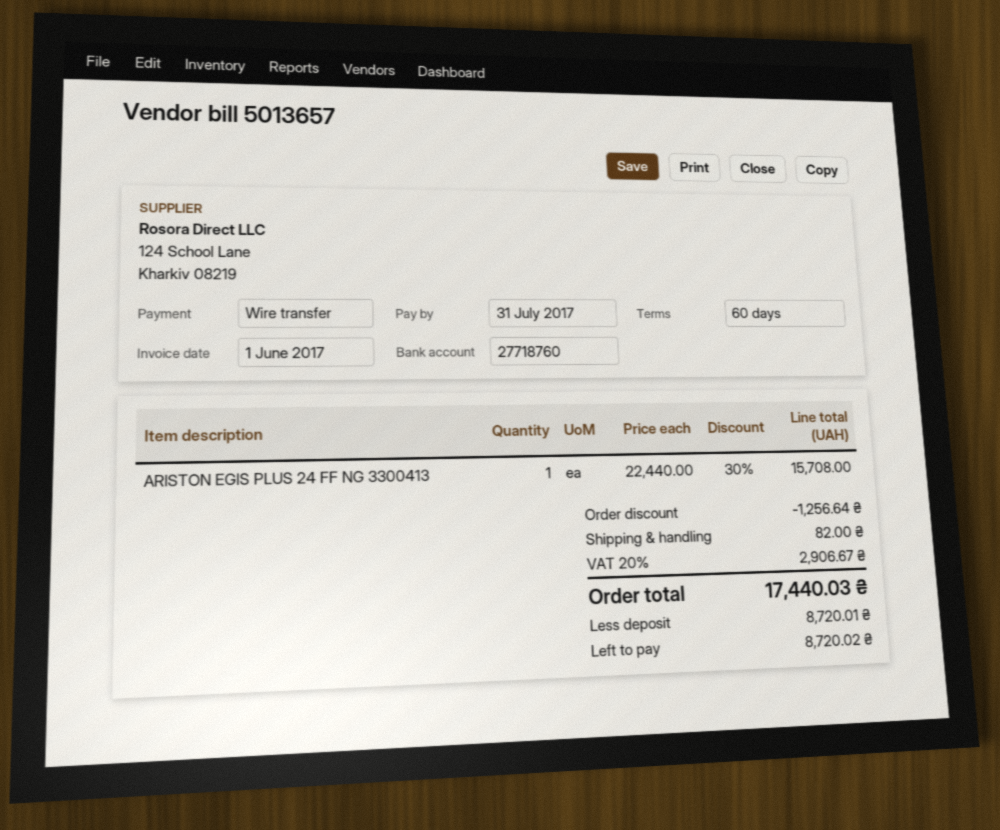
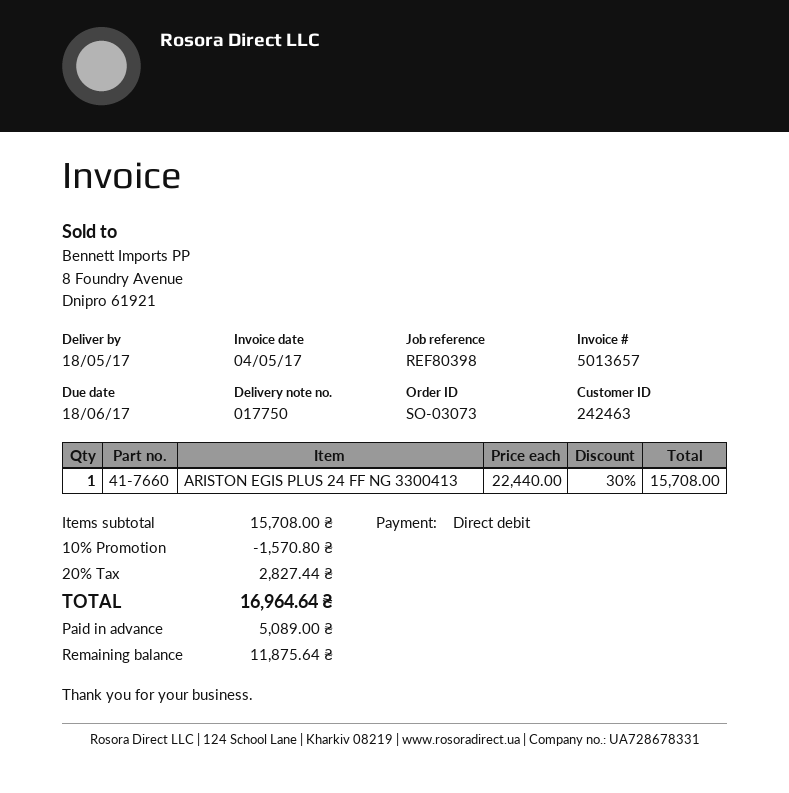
invoice date: 2017-06-01 -> 2017-05-04
due date: 2017-07-31 -> 2017-06-18
payment method: bank transfer -> direct debit
discount: 1256.64 -> 1570.80
shipping: 82.00 -> none
tax: 20% = 2906.67 -> 20% = 2827.44
total: 17440.03 -> 16964.64
deposit: 8720.01 -> 5089.00
balance: 8720.02 -> 11875.64

